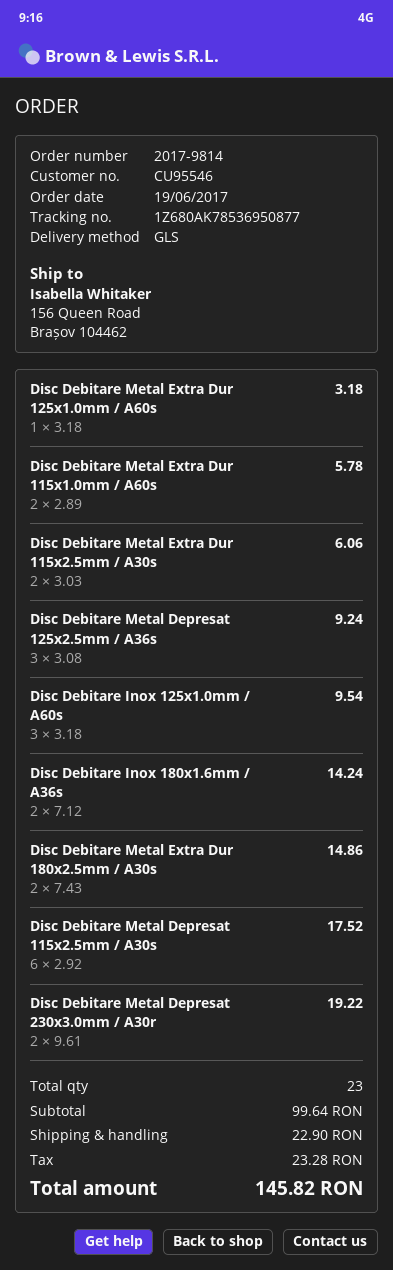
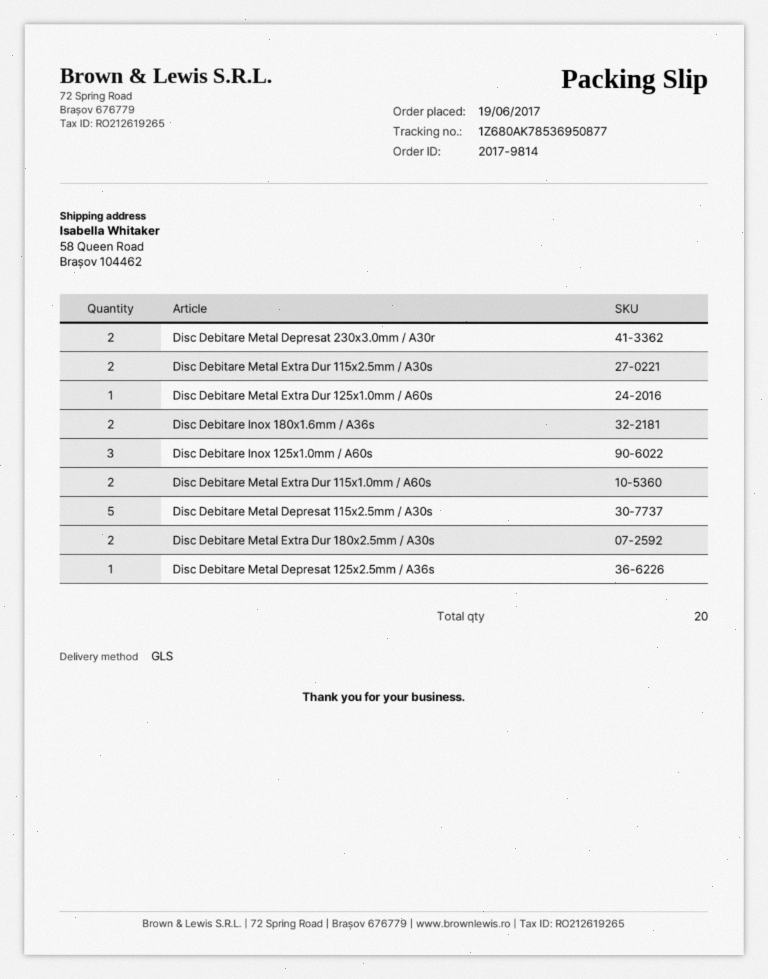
ship to: 156 Queen Road, Brașov 104462 -> 58 Queen Road, Brașov 104462
Disc Debitare Metal Depresat 125x2.5mm / A36s: 3 -> 1
Disc Debitare Metal Depresat 115x2.5mm / A30s: 6 -> 5
total quantity: 23 -> 20

